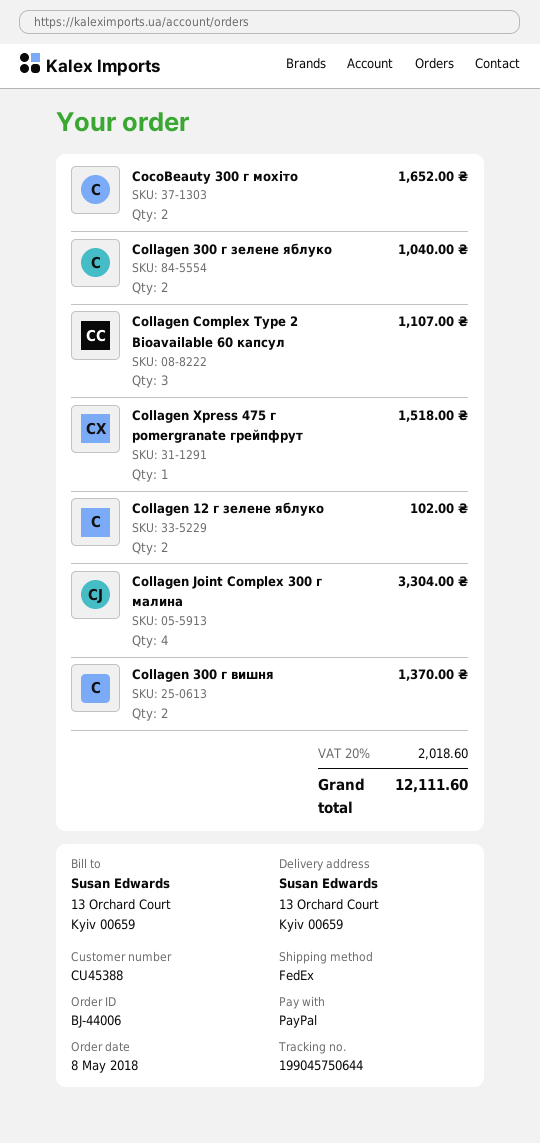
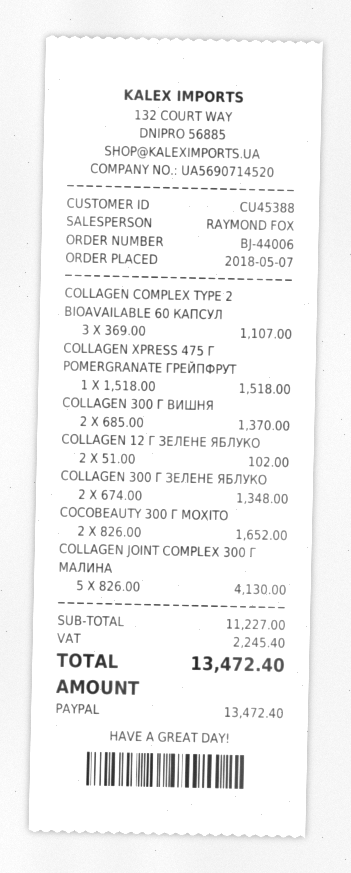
order date: 2018-05-08 -> 2018-05-07
Collagen 300 г зелене яблуко: 2 for 1040.00 -> 2 for 1348.00
Collagen Joint Complex 300 г малина: 4 for 3304.00 -> 5 for 4130.00
tax: 2018.60 -> 2245.40
total: 12111.60 -> 13472.40

